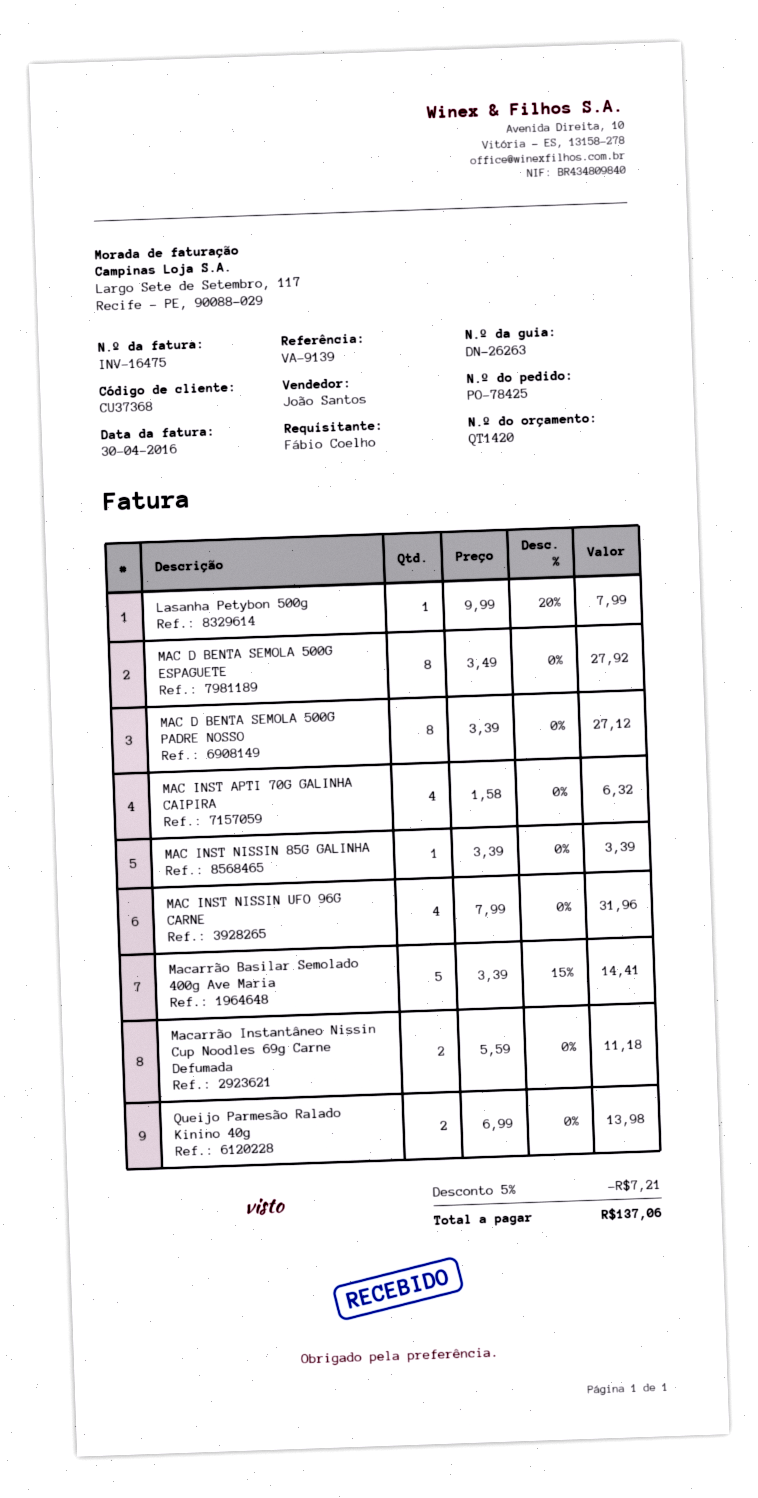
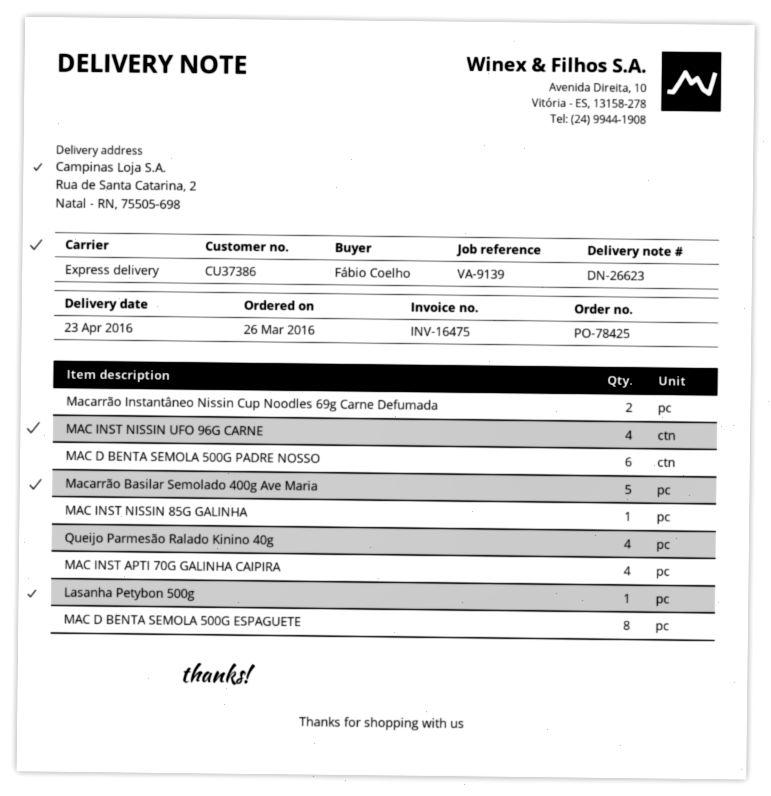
delivery note number: DN-26263 -> DN-26623
customer number: CU37368 -> CU37386
MAC D BENTA SEMOLA 500G PADRE NOSSO: 8 -> 6
Queijo Parmesão Ralado Kinino 40g: 2 -> 4

